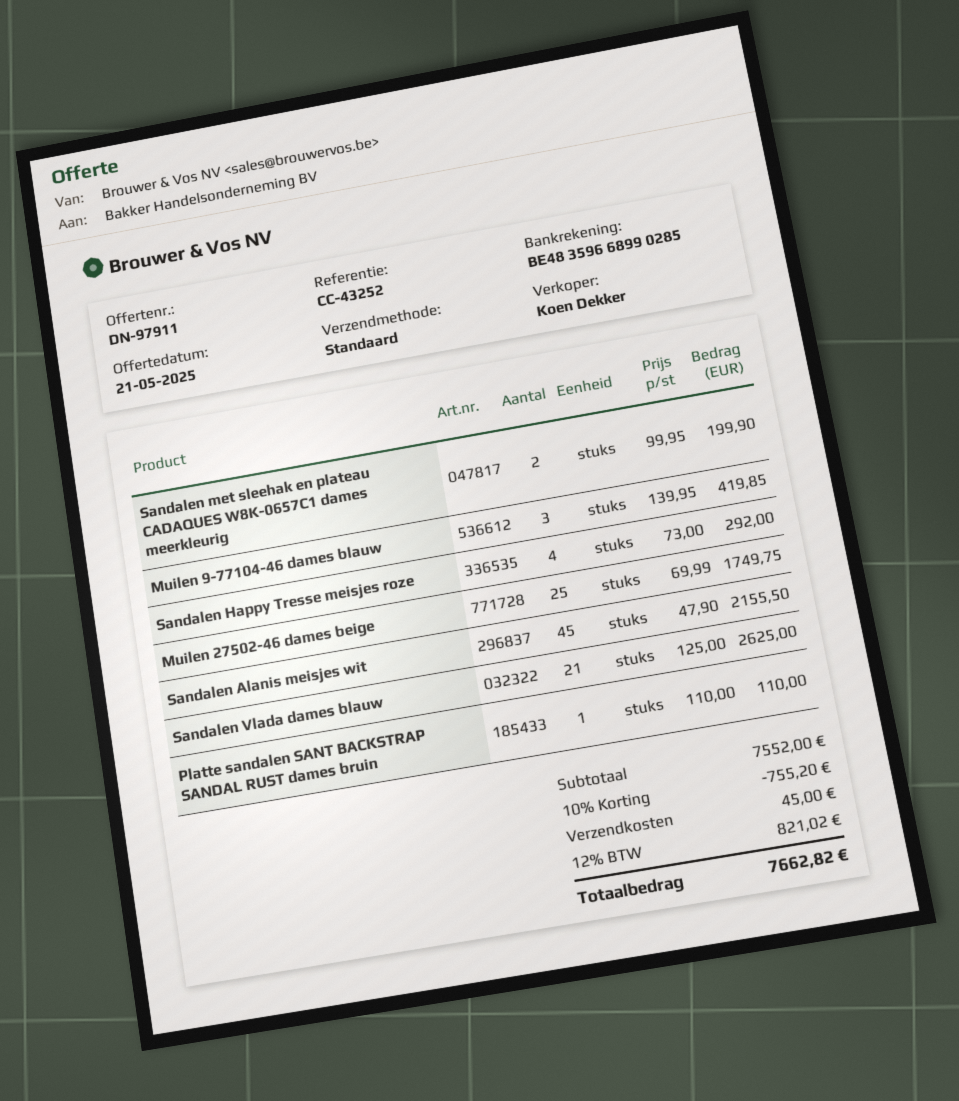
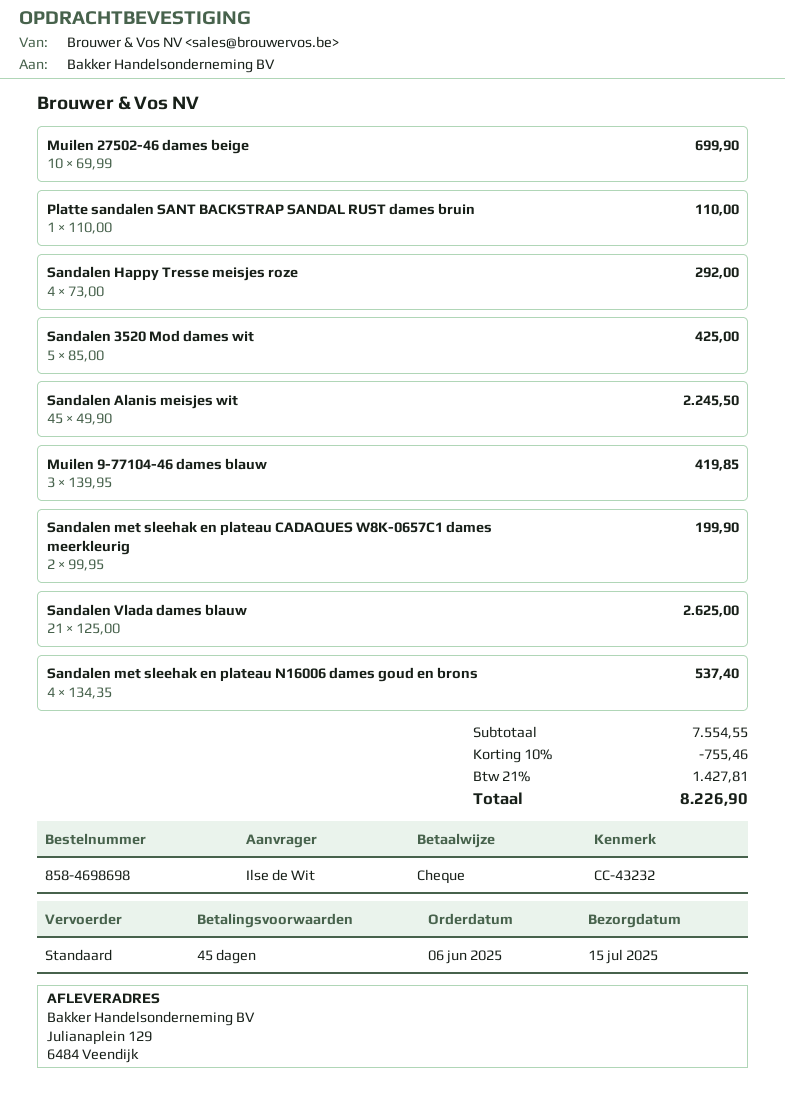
reference: CC-43252 -> CC-43232
Muilen 27502-46 dames beige: 25 x 69.99 = 1749.75 -> 10 x 69.99 = 699.90
Sandalen Alanis meisjes wit: 45 x 47.90 = 2155.50 -> 45 x 49.90 = 2245.50
Sandalen 3520 Mod dames wit: none -> 5 x 85.00 = 425.00
Sandalen met sleehak en plateau N16006 dames goud en brons: none -> 4 x 134.35 = 537.40
subtotal: 7552.00 -> 7554.55
discount: 10% = 755.20 -> 10% = 755.46
shipping: 45.00 -> none
tax: 12% = 821.02 -> 21% = 1427.81
total: 7662.82 -> 8226.90

